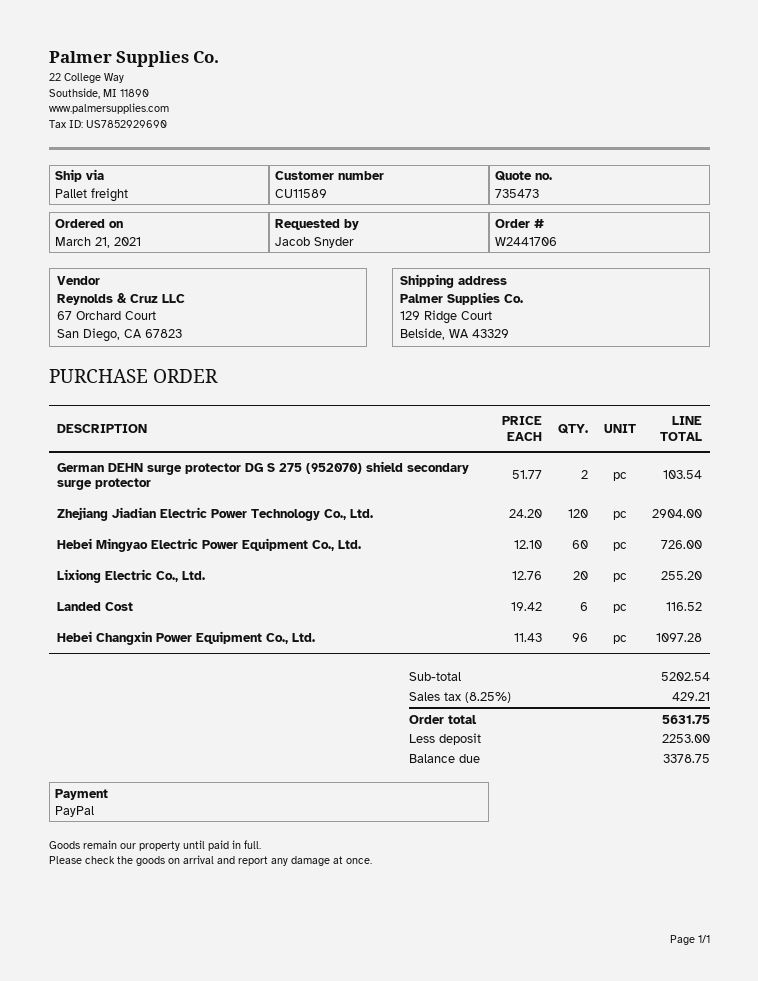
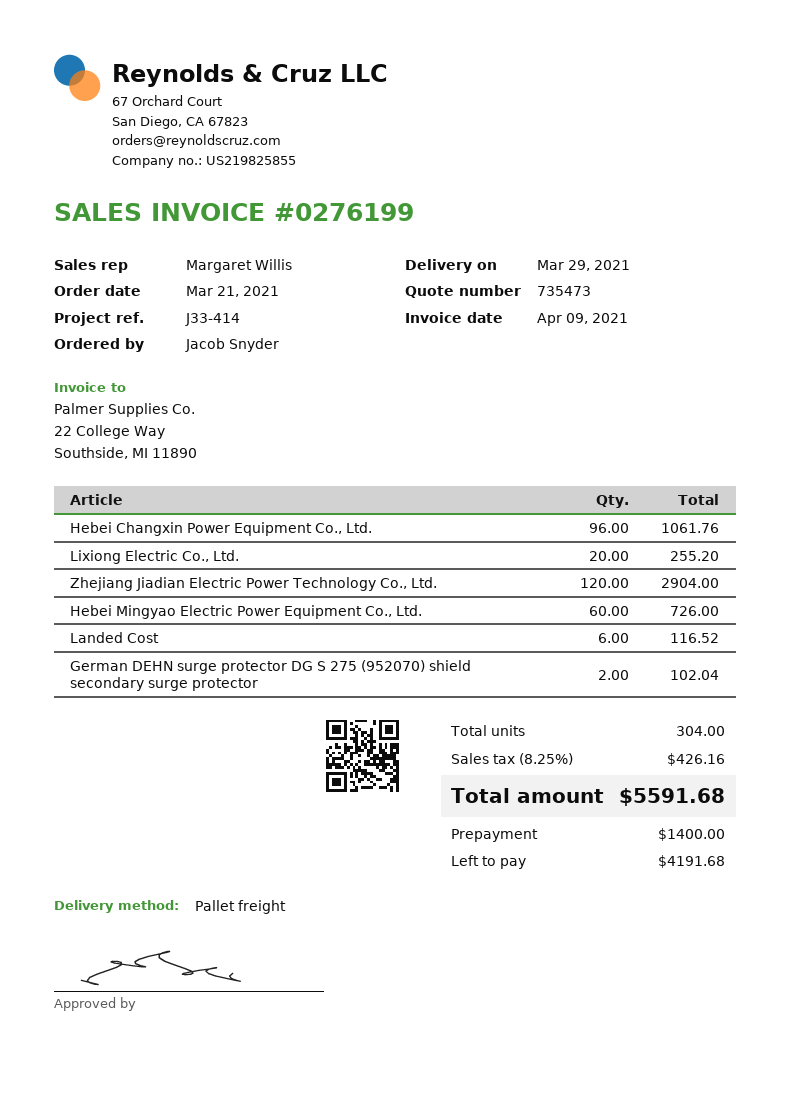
German DEHN surge protector DG S 275 (952070) shield secondary surge protector: 2 for 103.54 -> 2 for 102.04
Hebei Changxin Power Equipment Co., Ltd.: 96 for 1097.28 -> 96 for 1061.76
tax: 8.25% = 429.21 -> 8.25% = 426.16
total: 5631.75 -> 5591.68
deposit: 2253.00 -> 1400.00
balance: 3378.75 -> 4191.68

